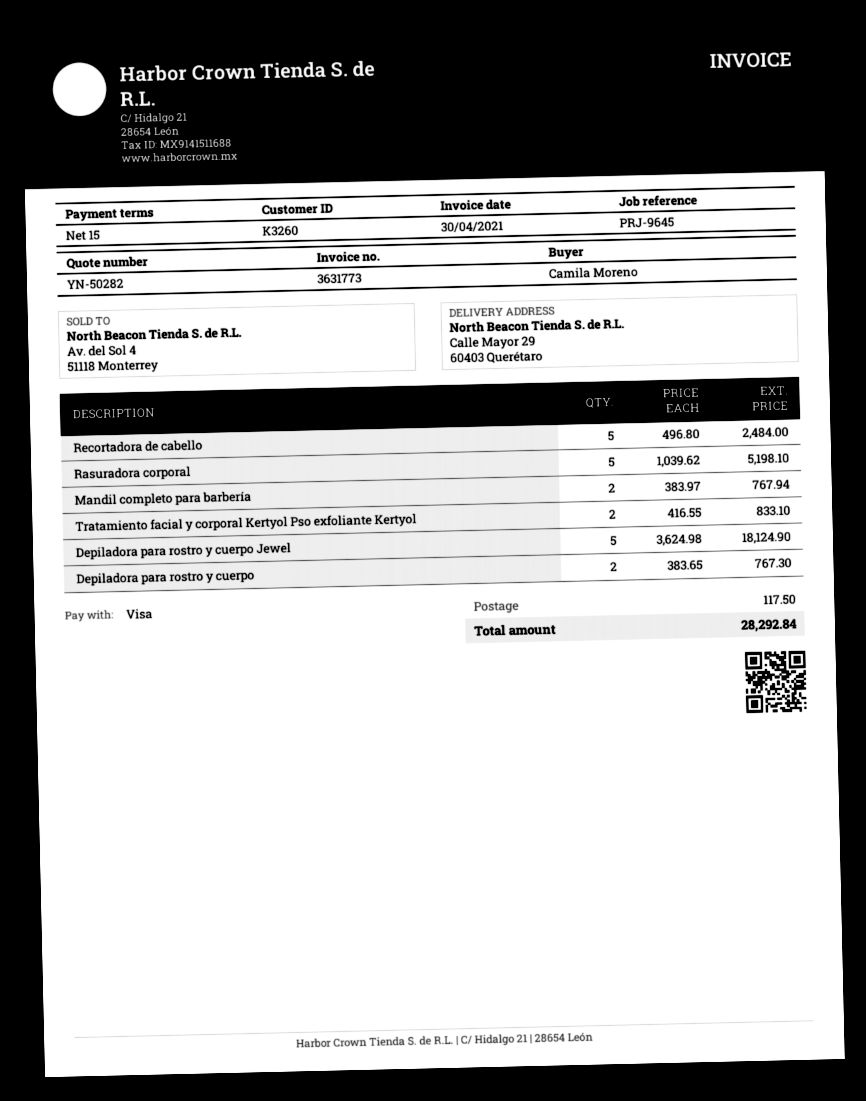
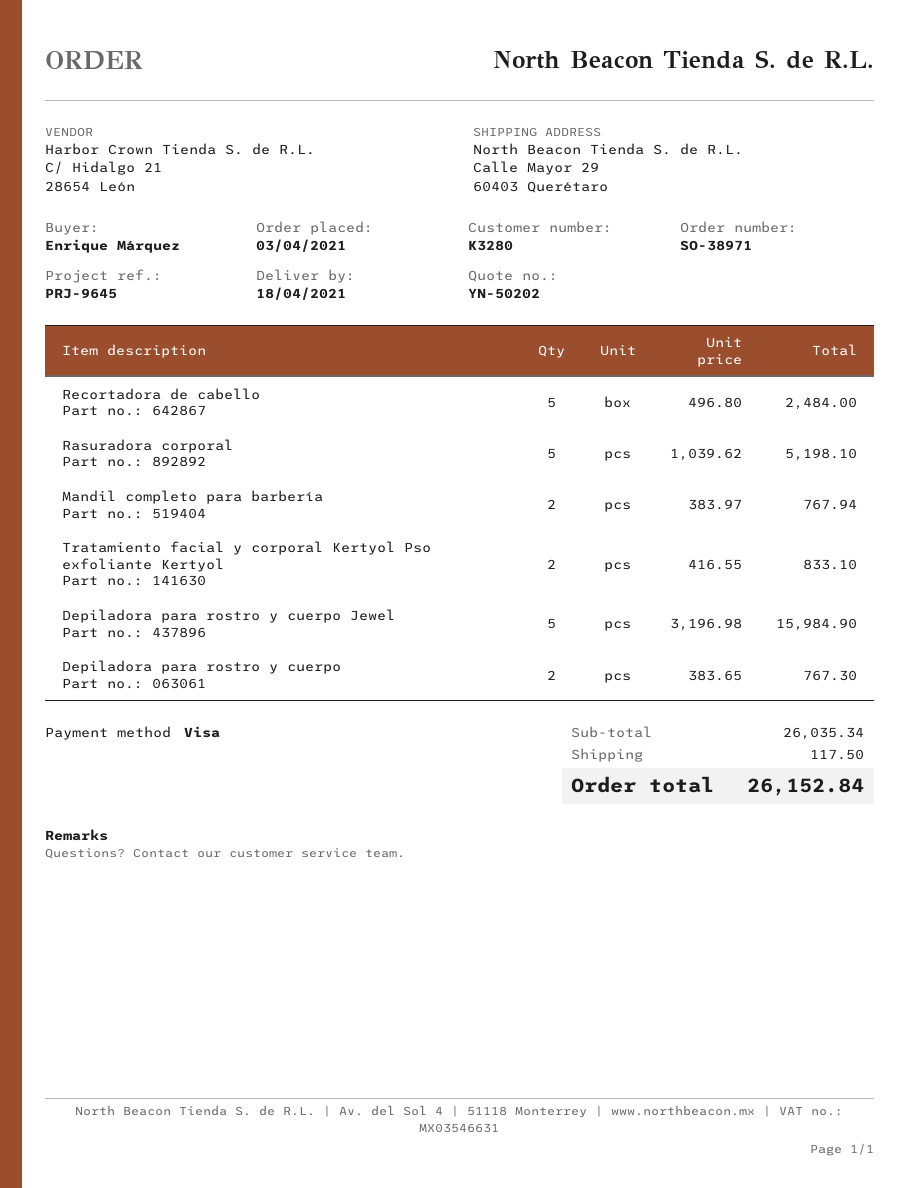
quote number: YN-50282 -> YN-50202
customer number: K3260 -> K3280
ordered by: Camila Moreno -> Enrique Márquez
Depiladora para rostro y cuerpo Jewel: 5 x 3624.98 = 18124.90 -> 5 x 3196.98 = 15984.90
total: 28292.84 -> 26152.84

